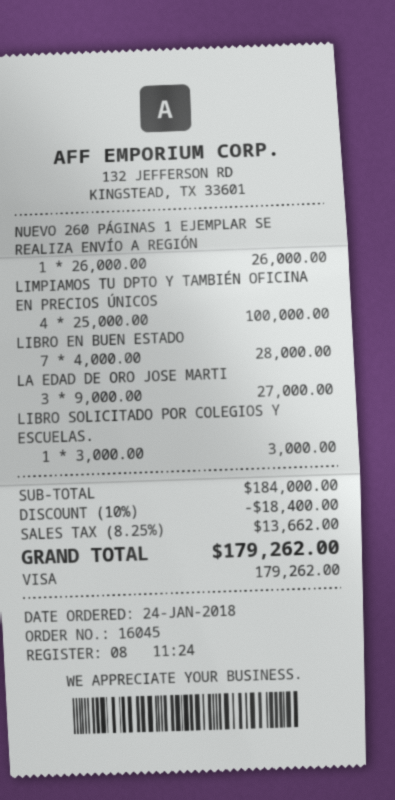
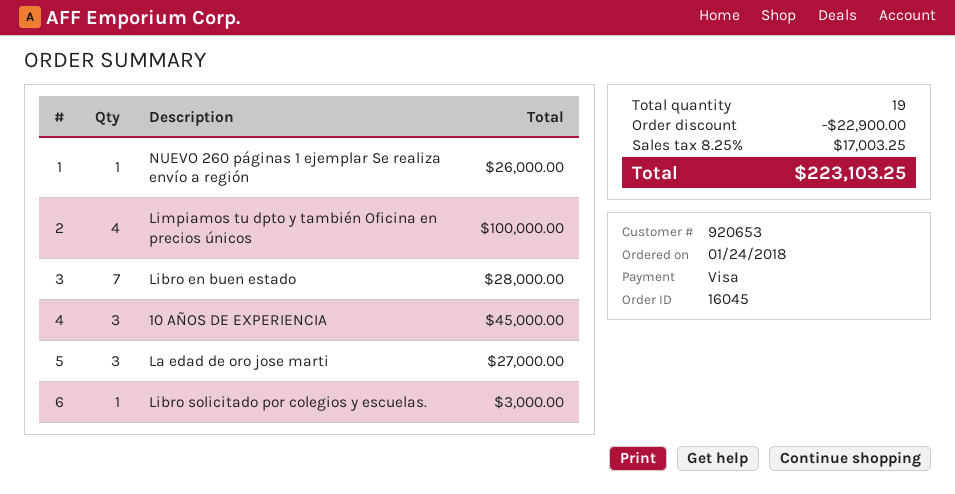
10 AÑOS DE EXPERIENCIA: none -> 3 for 45000.00
discount: 18400.00 -> 22900.00
tax: 8.25% = 13662.00 -> 8.25% = 17003.25
total: 179262.00 -> 223103.25

